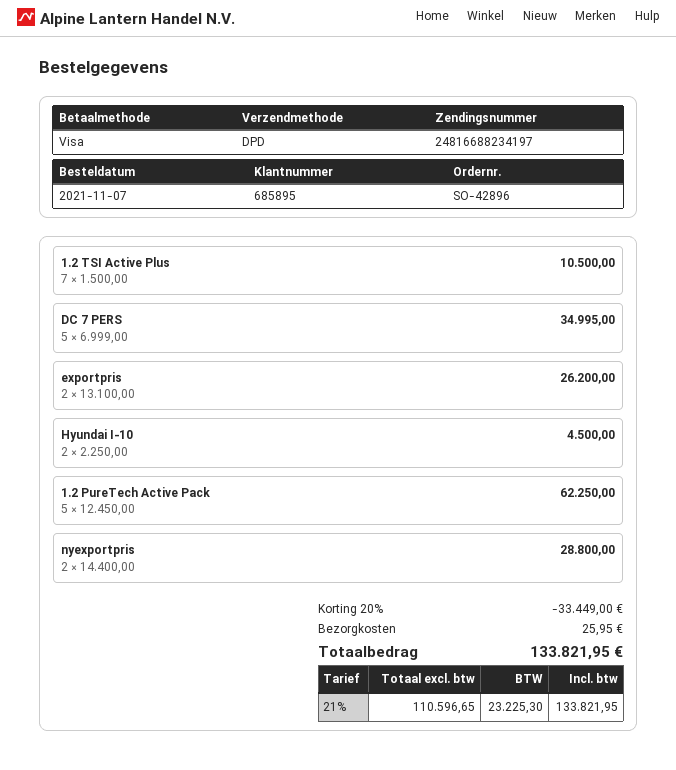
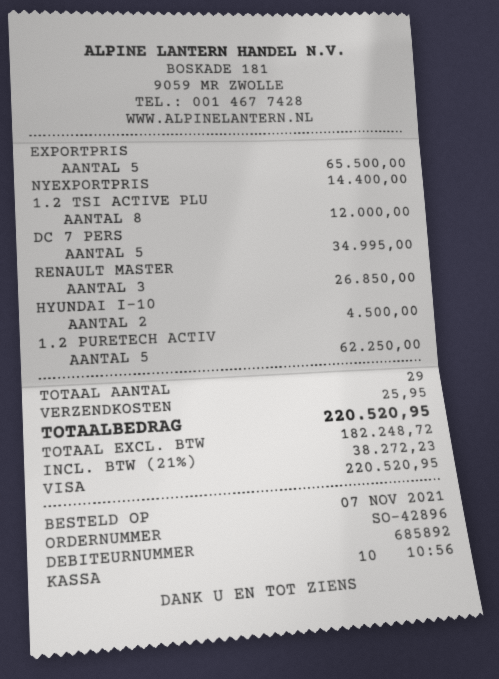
customer number: 685895 -> 685892
1.2 TSI Active Plus: 7 for 10500.00 -> 8 for 12000.00
exportpris: 2 for 26200.00 -> 5 for 65500.00
nyexportpris: 2 for 28800.00 -> 1 for 14400.00
RENAULT MASTER: none -> 3 for 26850.00
discount: 20% = 33449.00 -> none
net: 110596.65 -> 182248.72
tax: 21% = 23225.30 -> 21% = 38272.23
total: 133821.95 -> 220520.95

